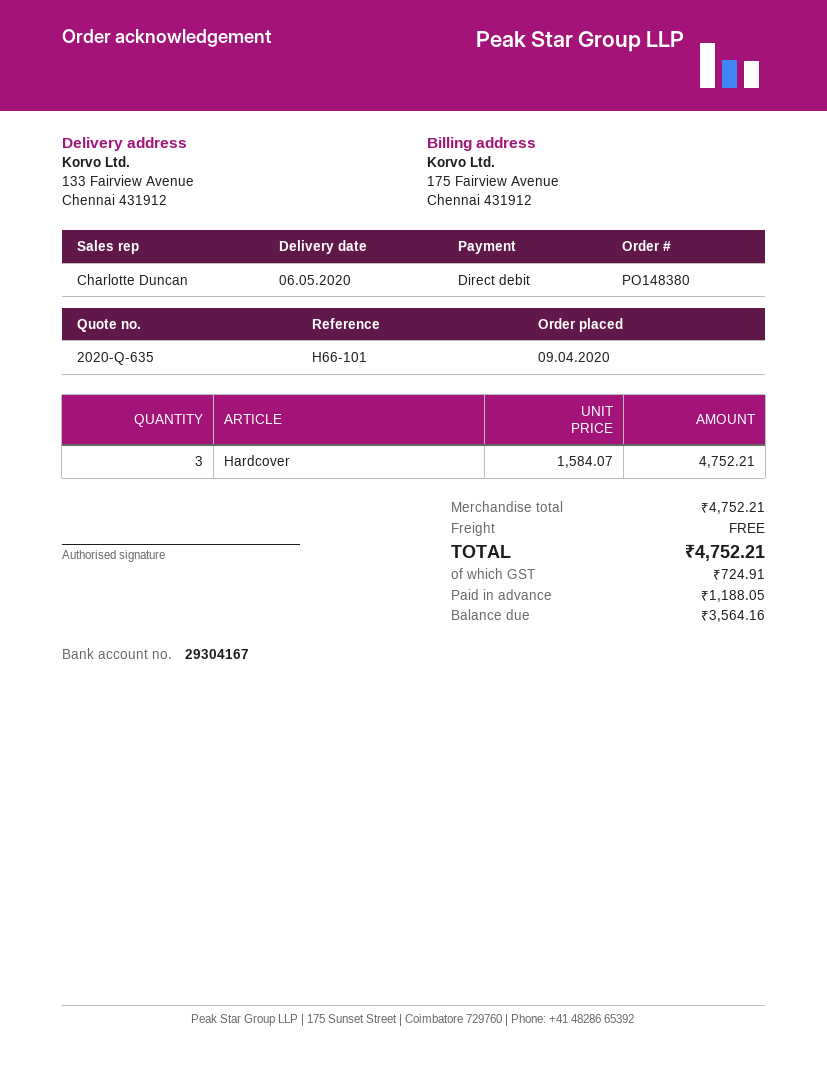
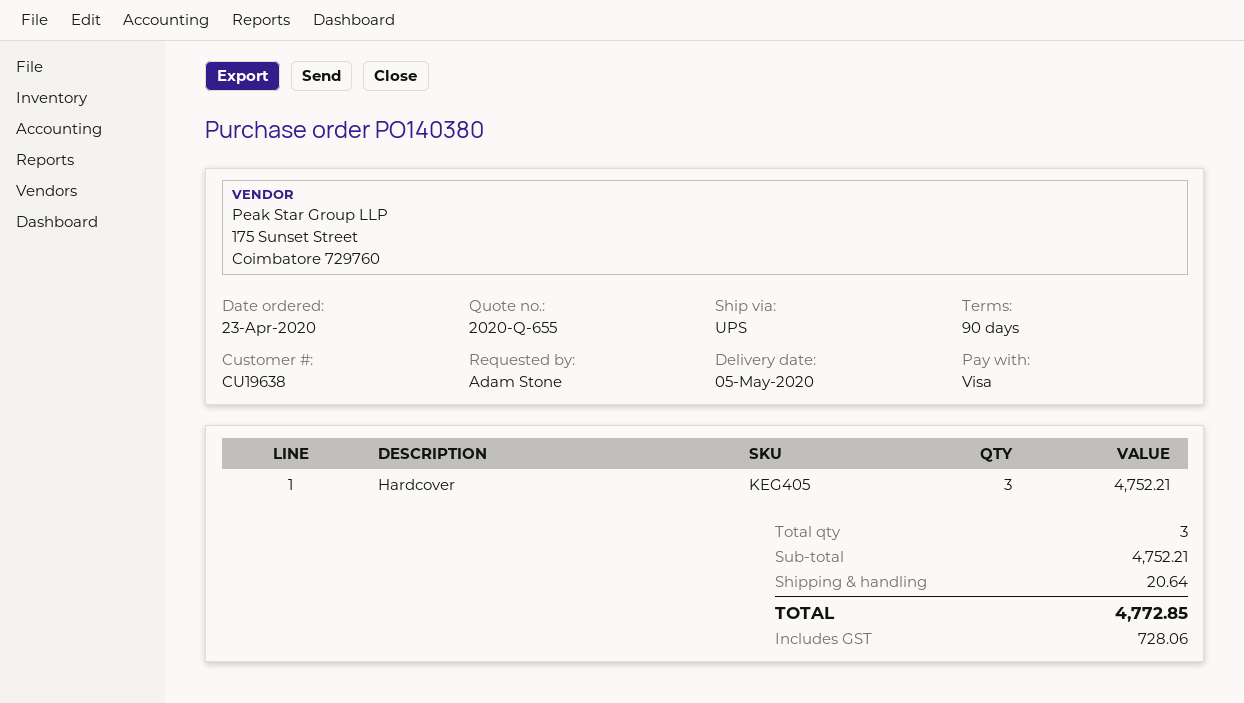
quote number: 2020-Q-635 -> 2020-Q-655
order number: PO148380 -> PO140380
order date: 2020-04-09 -> 2020-04-23
delivery date: 2020-05-06 -> 2020-05-05
payment method: direct debit -> Visa
shipping: 0.00 -> 20.64
tax: 724.91 -> 728.06
total: 4752.21 -> 4772.85

